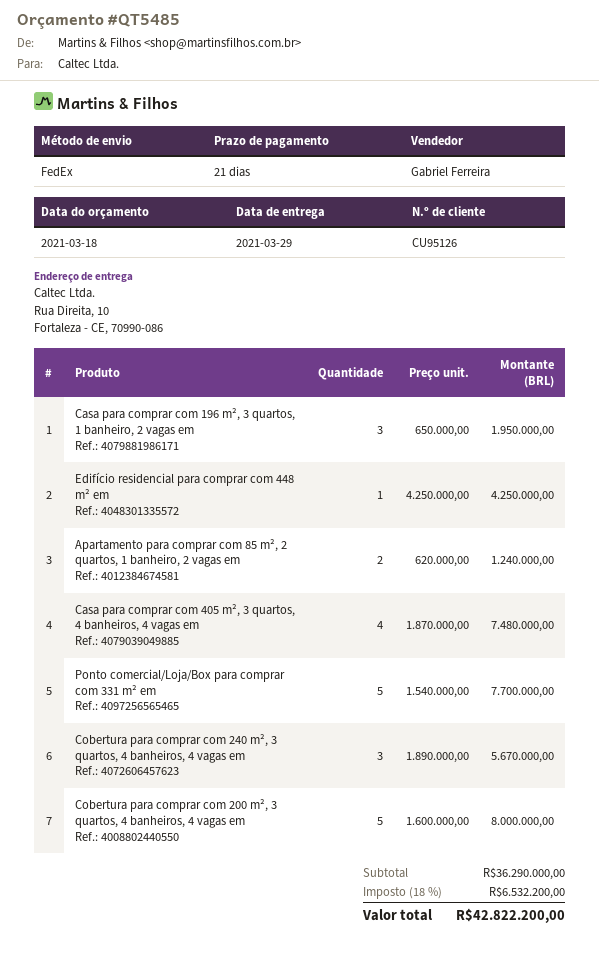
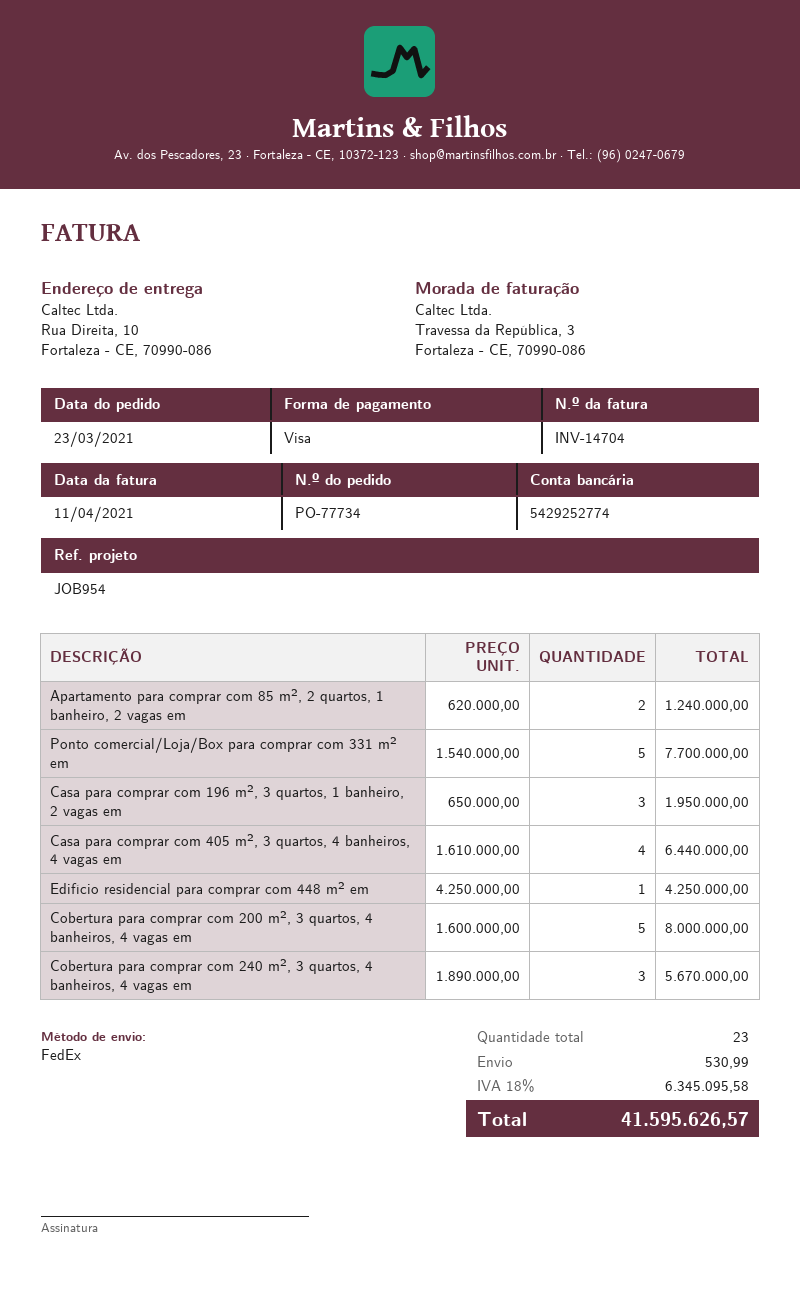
Casa para comprar com 405 m², 3 quartos, 4 banheiros, 4 vagas em: 4 x 1870000.00 = 7480000.00 -> 4 x 1610000.00 = 6440000.00
shipping: none -> 530.99
tax: 18% = 6532200.00 -> 18% = 6345095.58
total: 42822200.00 -> 41595626.57

